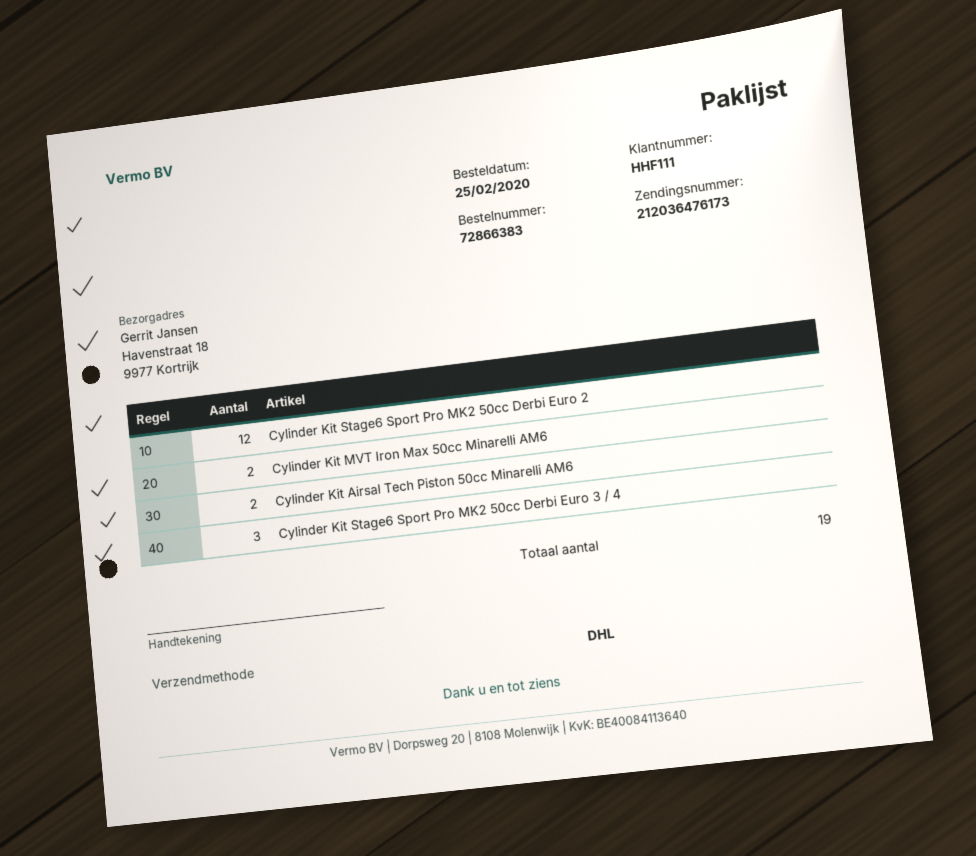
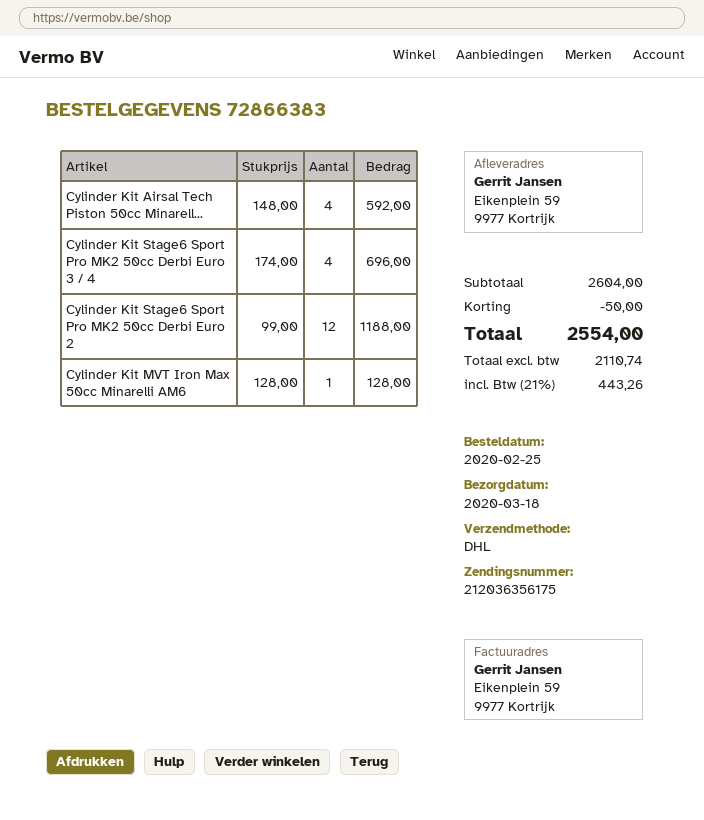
tracking number: 212036476173 -> 212036356175
ship to: Havenstraat 18, 9977 Kortrijk -> Eikenplein 59, 9977 Kortrijk
Cylinder Kit MVT Iron Max 50cc Minarelli AM6: 2 -> 1
Cylinder Kit Airsal Tech Piston 50cc Minarelli AM6: 2 -> 4
Cylinder Kit Stage6 Sport Pro MK2 50cc Derbi Euro 3 / 4: 3 -> 4

